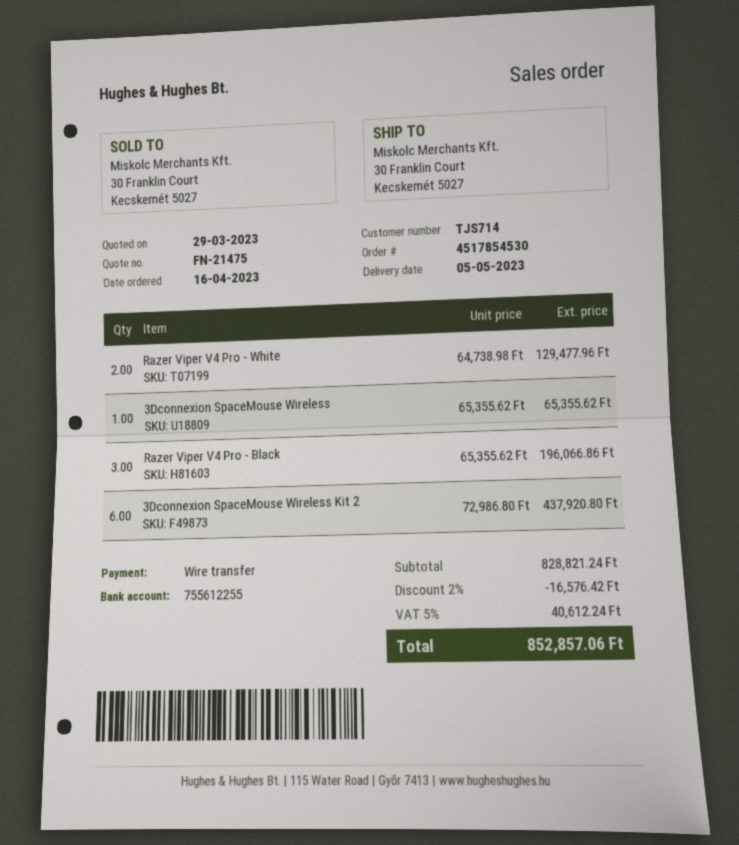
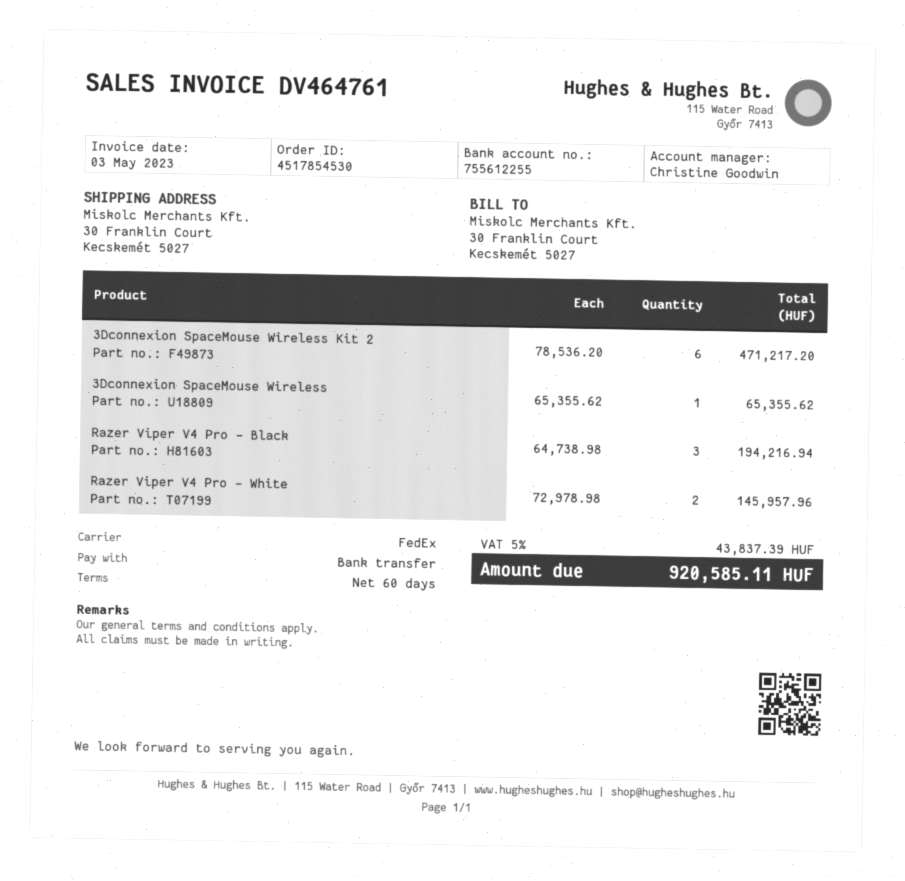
Razer Viper V4 Pro - White: 2 x 64738.98 = 129477.96 -> 2 x 72978.98 = 145957.96
Razer Viper V4 Pro - Black: 3 x 65355.62 = 196066.86 -> 3 x 64738.98 = 194216.94
3Dconnexion SpaceMouse Wireless Kit 2: 6 x 72986.80 = 437920.80 -> 6 x 78536.20 = 471217.20
discount: 2% = 16576.42 -> none
tax: 5% = 40612.24 -> 5% = 43837.39
total: 852857.06 -> 920585.11

